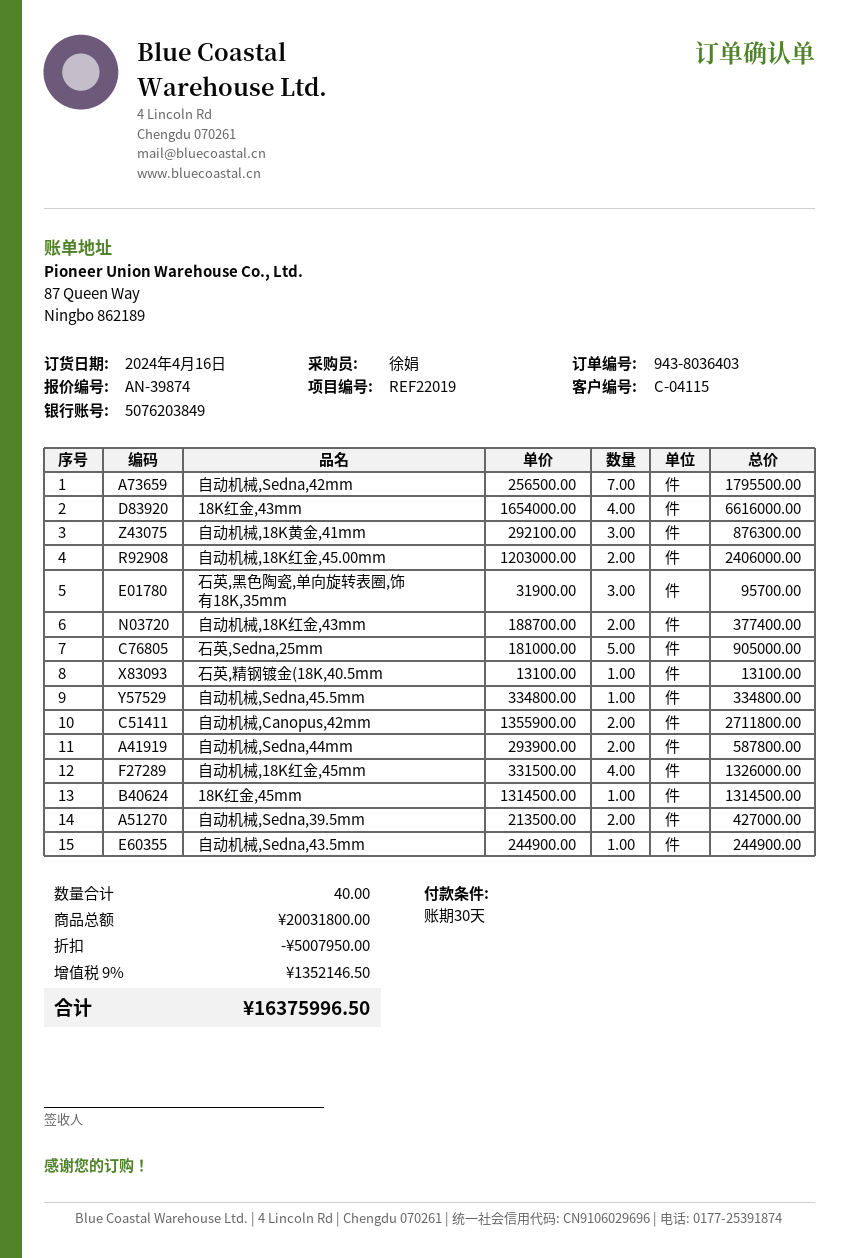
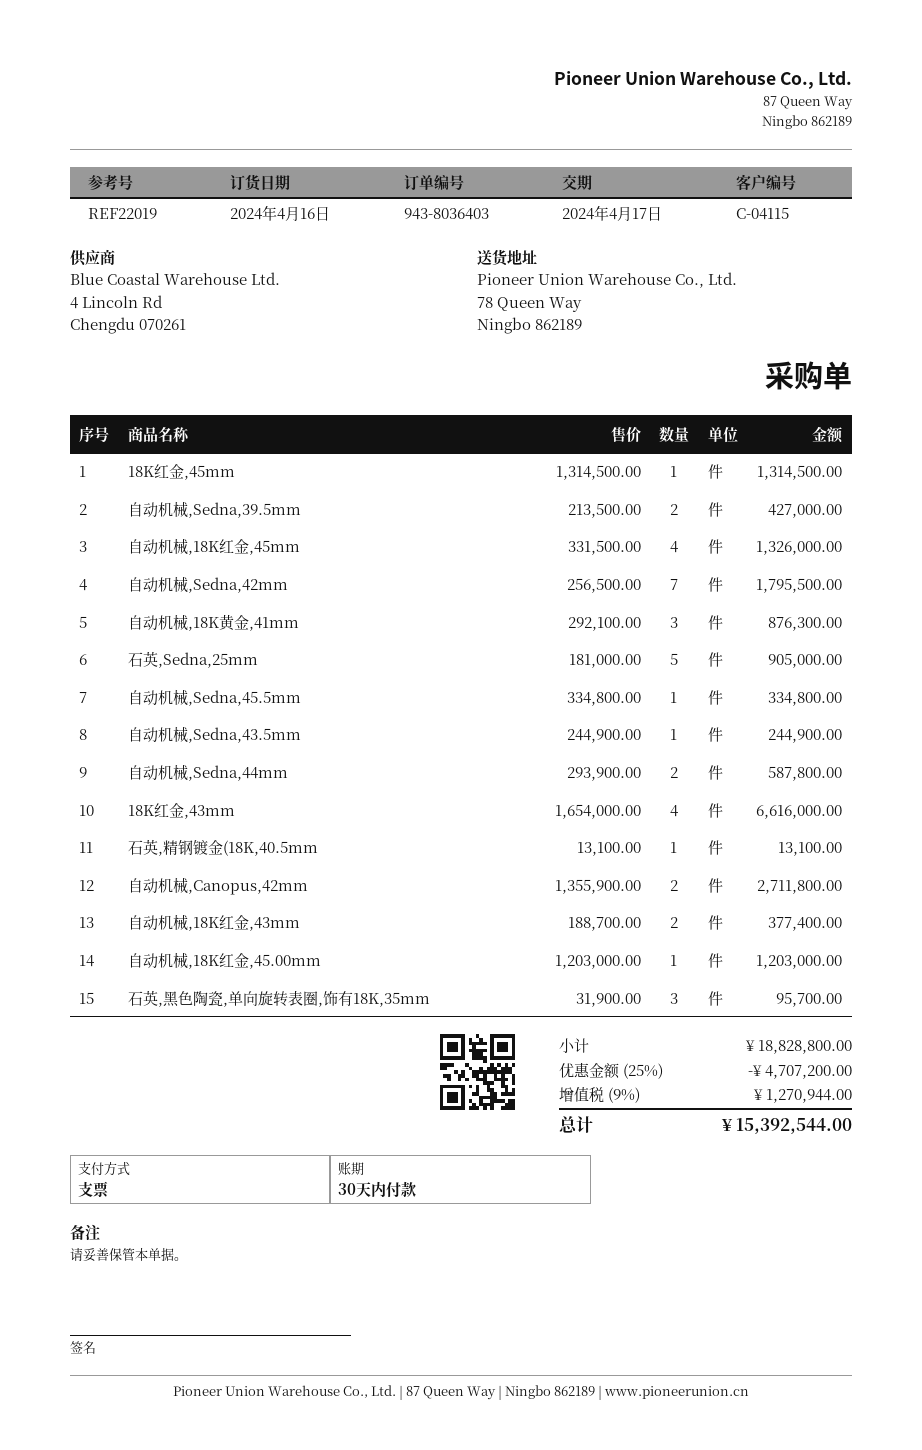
自动机械,18K红金,45.00mm: 2 x 1203000.00 = 2406000.00 -> 1 x 1203000.00 = 1203000.00
subtotal: 20031800.00 -> 18828800.00
discount: 5007950.00 -> 4707200.00
tax: 9% = 1352146.50 -> 9% = 1270944.00
total: 16375996.50 -> 15392544.00

